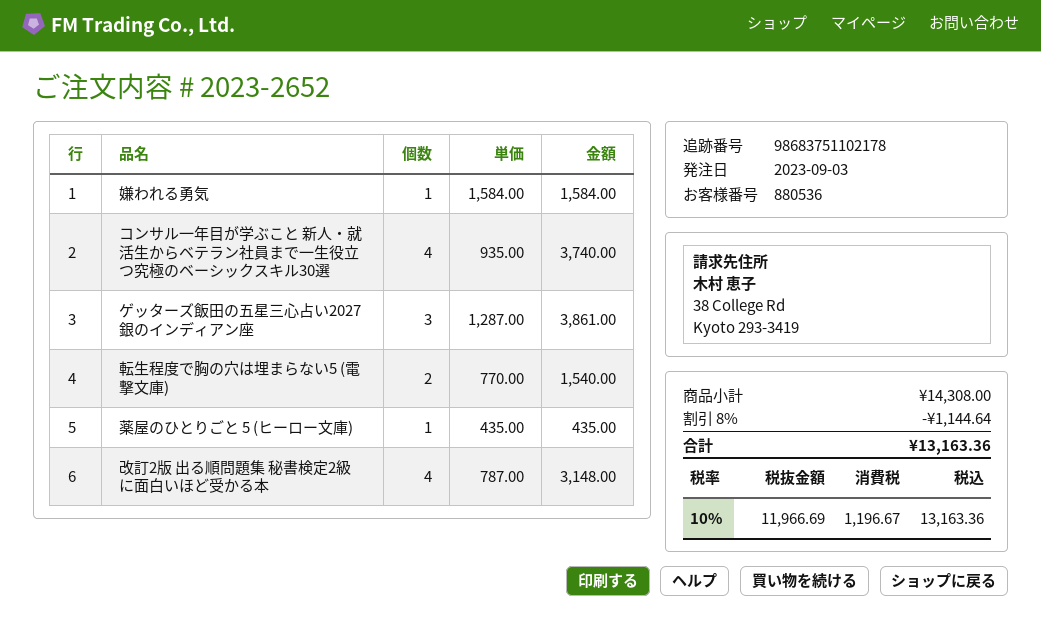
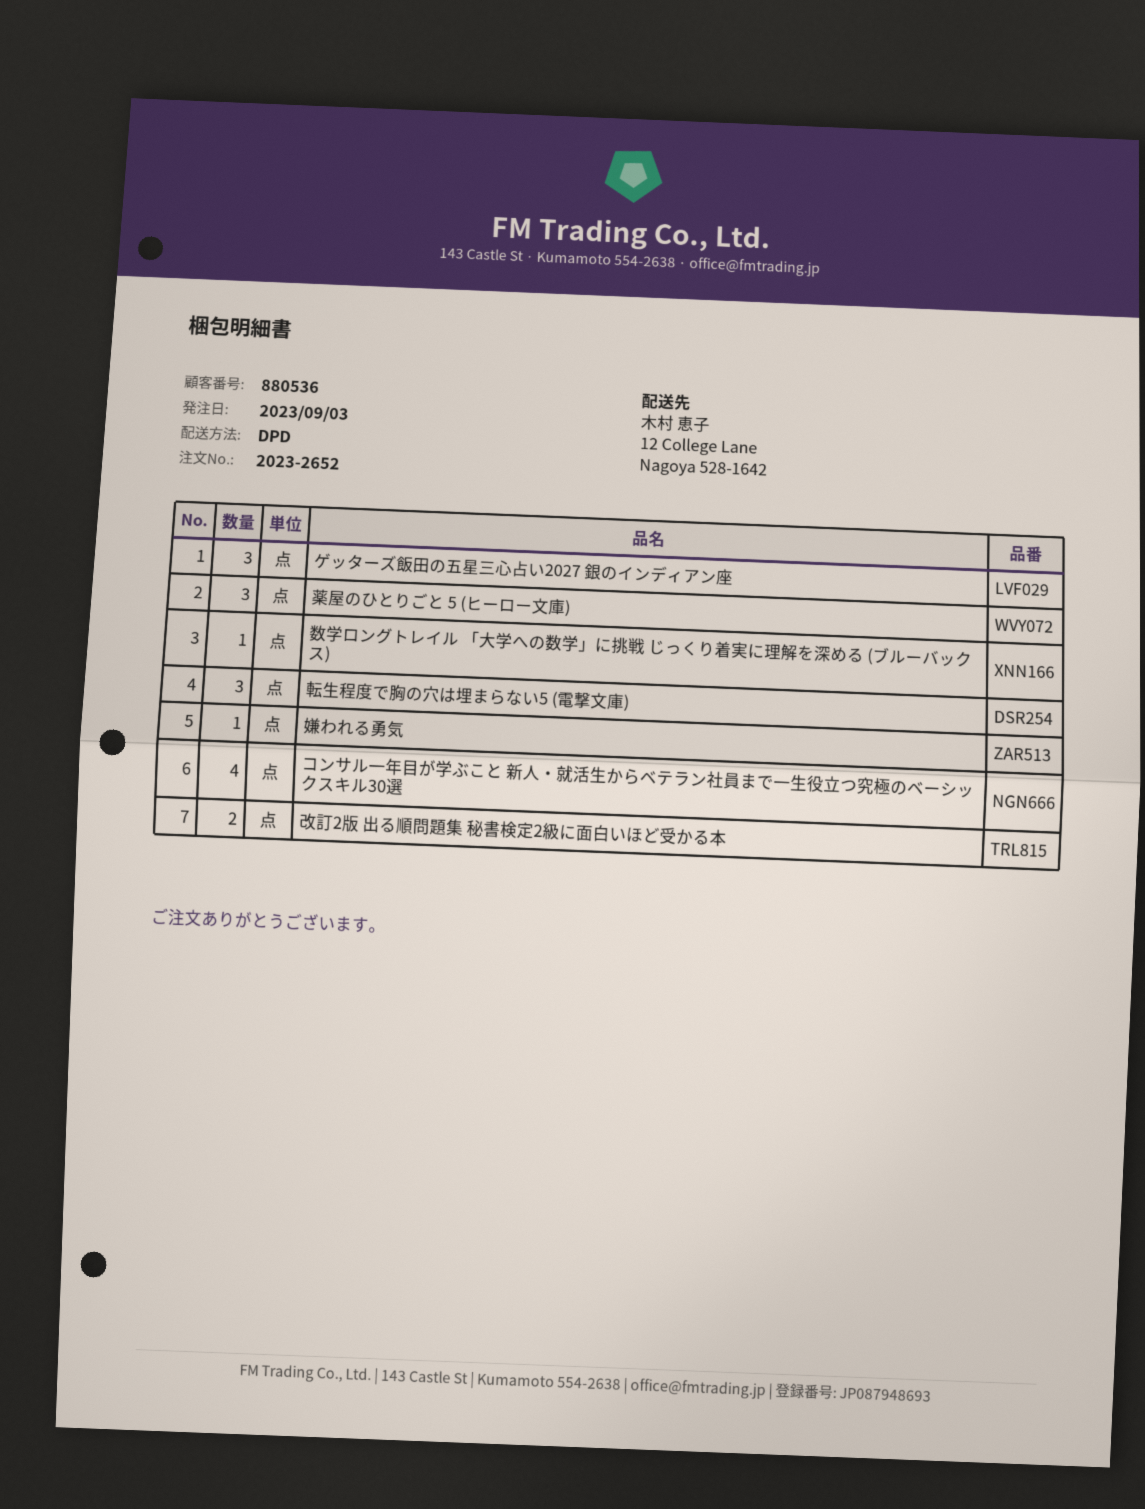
転生程度で胸の穴は埋まらない5 (電撃文庫): 2 -> 3
薬屋のひとりごと 5 (ヒーロー文庫): 1 -> 3
改訂2版 出る順問題集 秘書検定2級に面白いほど受かる本: 4 -> 2
数学ロングトレイル 「大学への数学」に挑戦 じっくり着実に理解を深める (ブルーバックス): none -> 1

